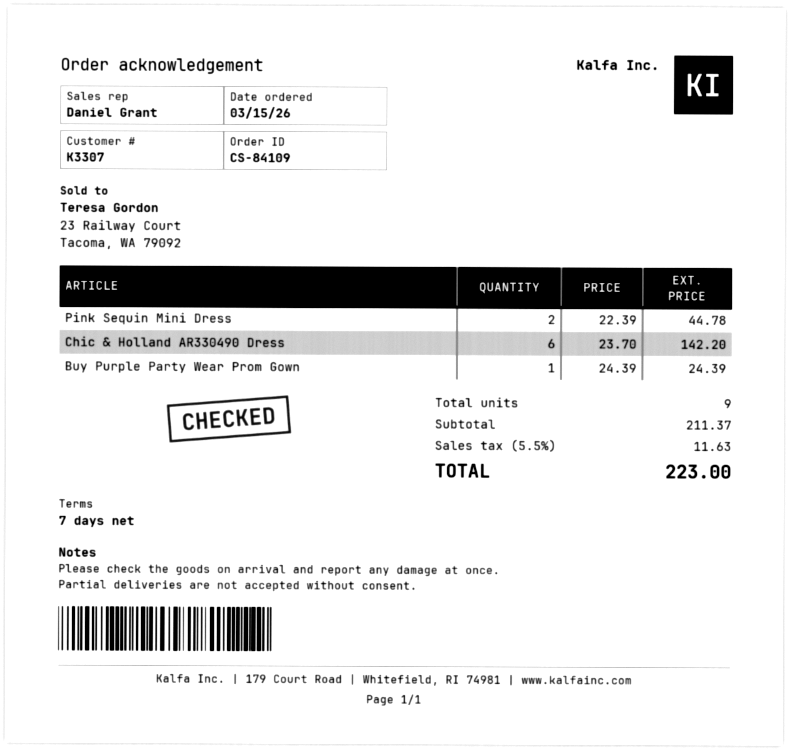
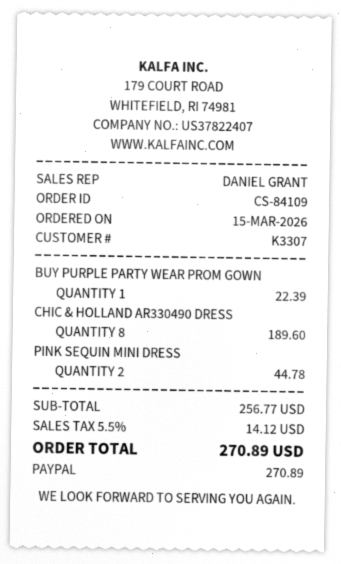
Chic & Holland AR330490 Dress: 6 for 142.20 -> 8 for 189.60
Buy Purple Party Wear Prom Gown: 1 for 24.39 -> 1 for 22.39
subtotal: 211.37 -> 256.77
tax: 5.5% = 11.63 -> 5.5% = 14.12
total: 223.00 -> 270.89

